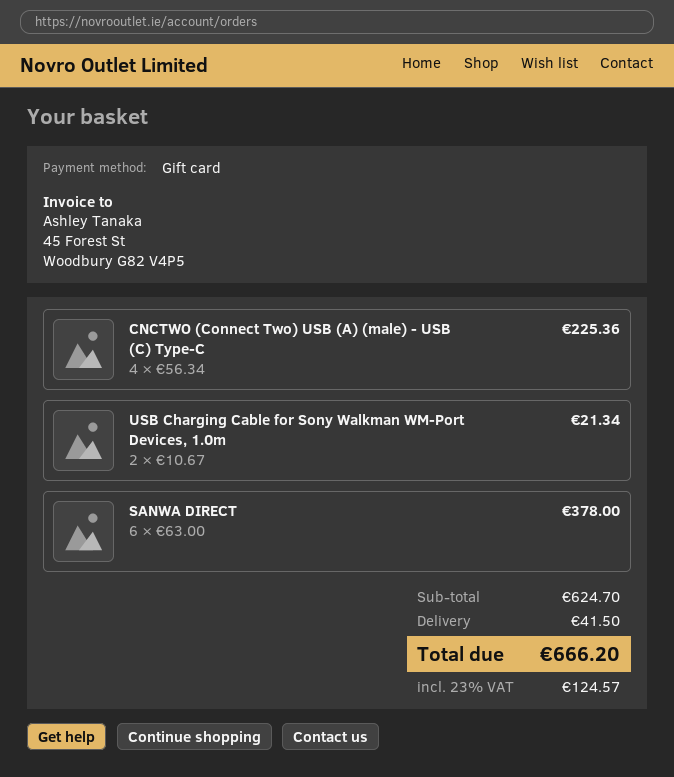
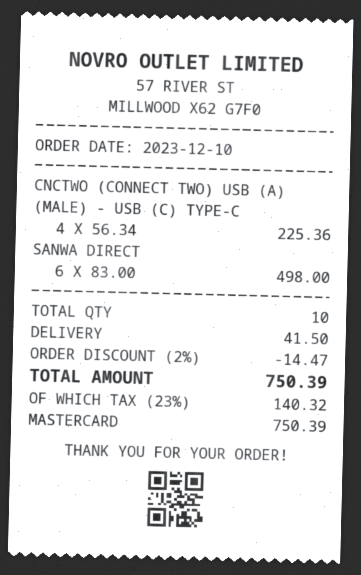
payment method: gift card -> Mastercard
USB Charging Cable for Sony Walkman WM-Port Devices, 1.0m: 2 x 10.67 = 21.34 -> none
SANWA DIRECT: 6 x 63.00 = 378.00 -> 6 x 83.00 = 498.00
discount: none -> 2% = 14.47
tax: 23% = 124.57 -> 23% = 140.32
total: 666.20 -> 750.39

